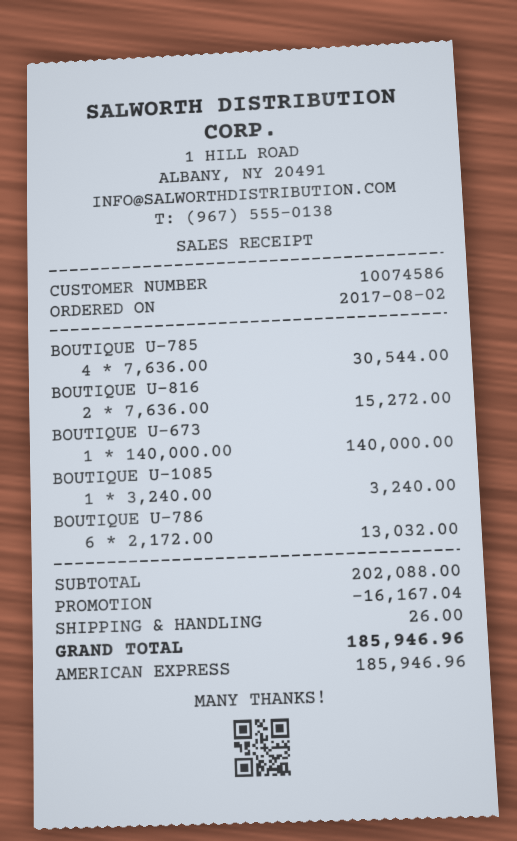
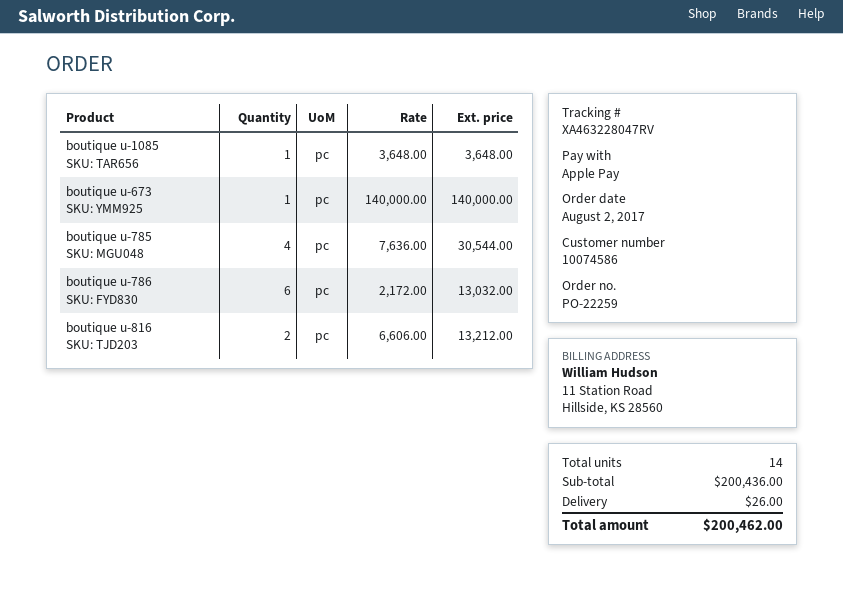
payment method: American Express -> Apple Pay
BOUTIQUE U-816: 2 x 7636.00 = 15272.00 -> 2 x 6606.00 = 13212.00
BOUTIQUE U-1085: 1 x 3240.00 = 3240.00 -> 1 x 3648.00 = 3648.00
subtotal: 202088.00 -> 200436.00
discount: 16167.04 -> none
total: 185946.96 -> 200462.00

